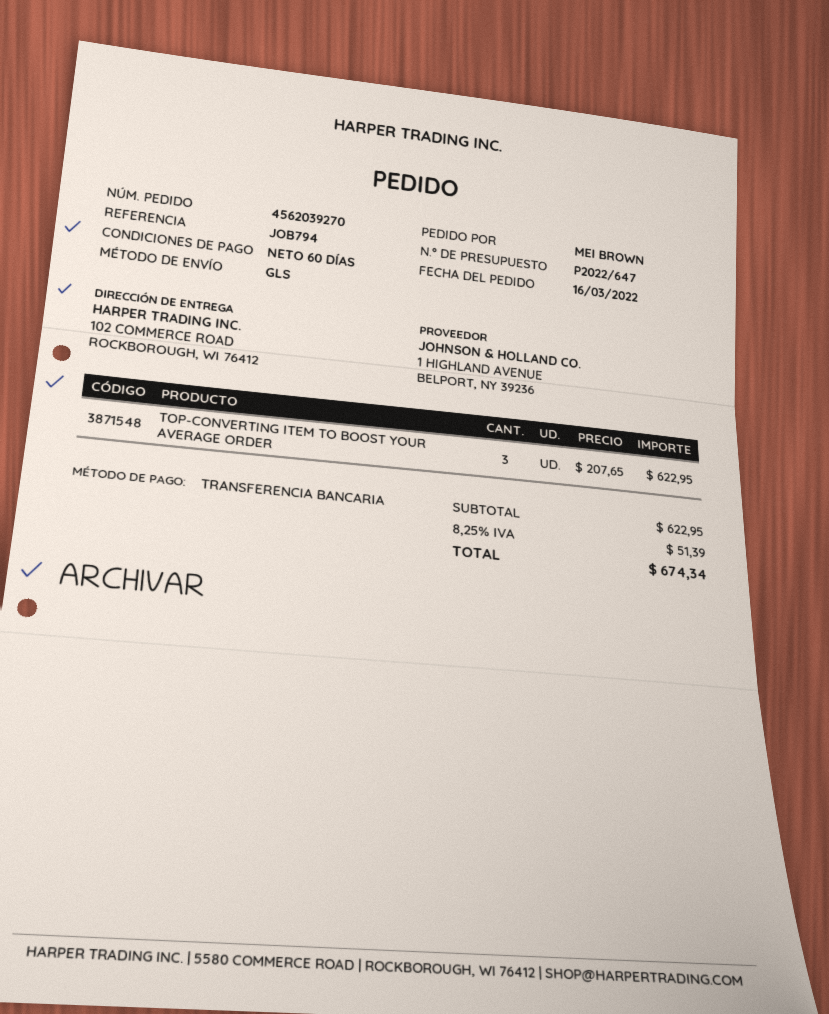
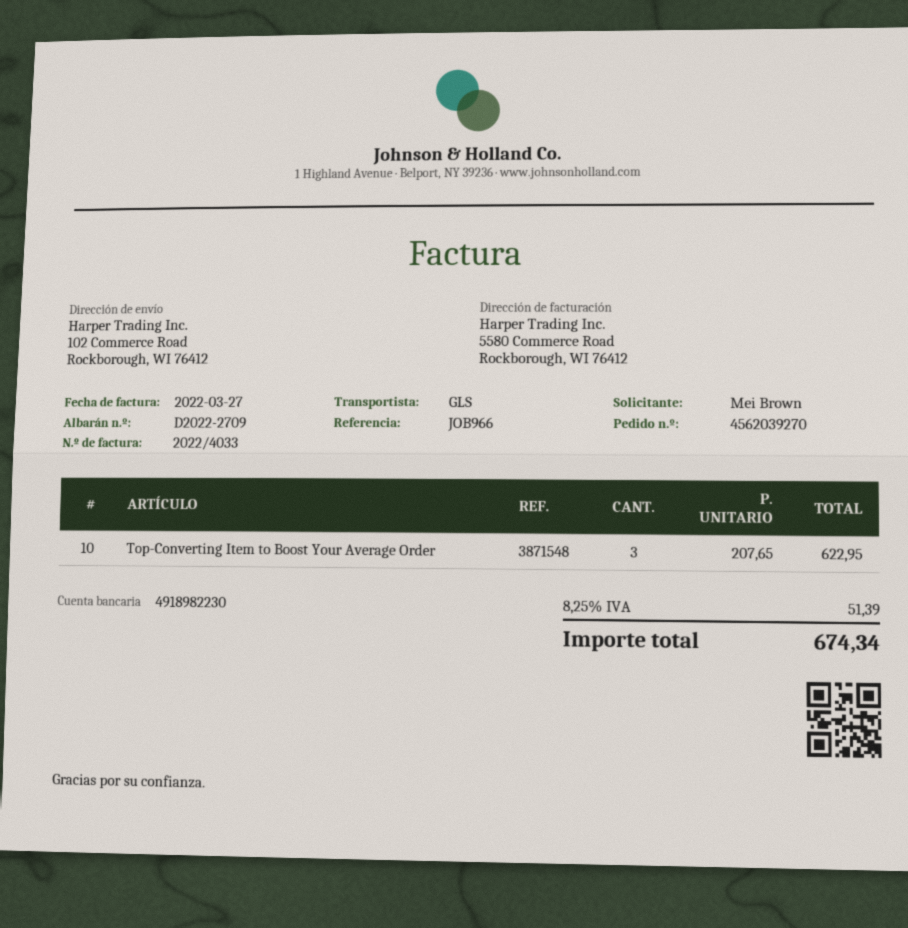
reference: JOB794 -> JOB966

